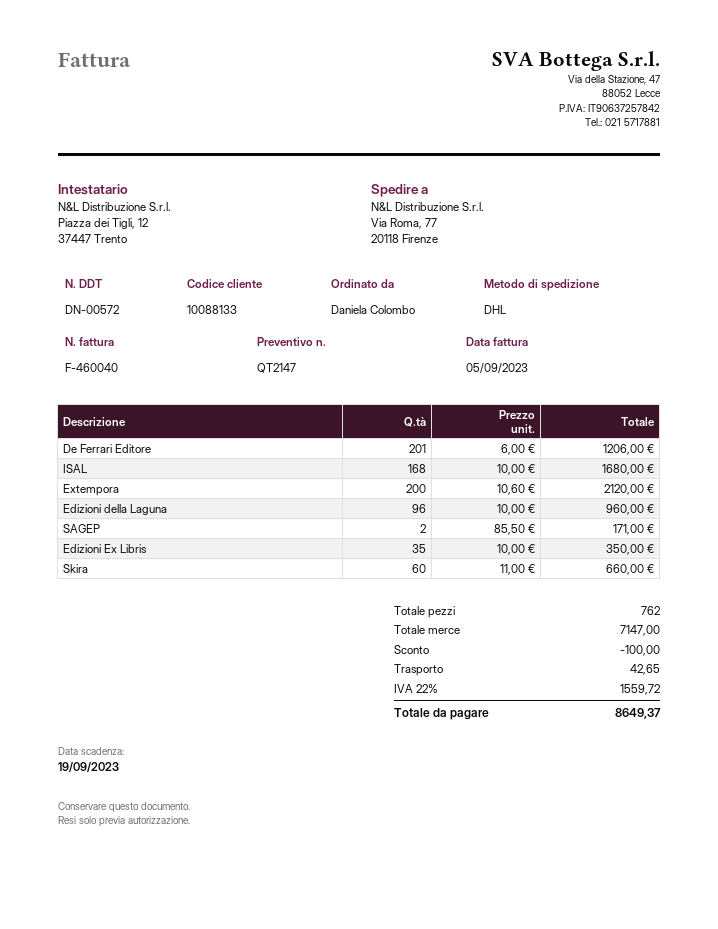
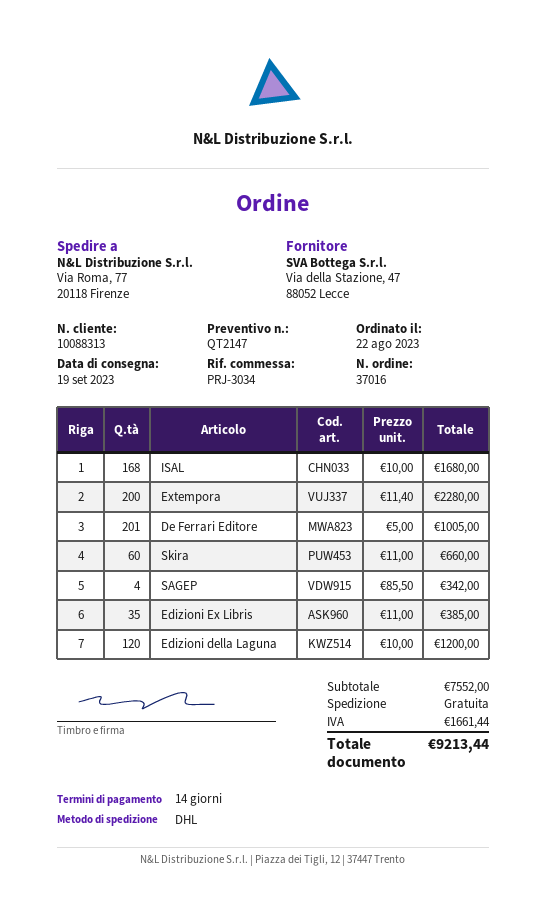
customer number: 10088133 -> 10088313
De Ferrari Editore: 201 x 6.00 = 1206.00 -> 201 x 5.00 = 1005.00
Extempora: 200 x 10.60 = 2120.00 -> 200 x 11.40 = 2280.00
Edizioni della Laguna: 96 x 10.00 = 960.00 -> 120 x 10.00 = 1200.00
SAGEP: 2 x 85.50 = 171.00 -> 4 x 85.50 = 342.00
Edizioni Ex Libris: 35 x 10.00 = 350.00 -> 35 x 11.00 = 385.00
subtotal: 7147.00 -> 7552.00
discount: 100.00 -> none
shipping: 42.65 -> 0.00
tax: 1559.72 -> 1661.44
total: 8649.37 -> 9213.44

